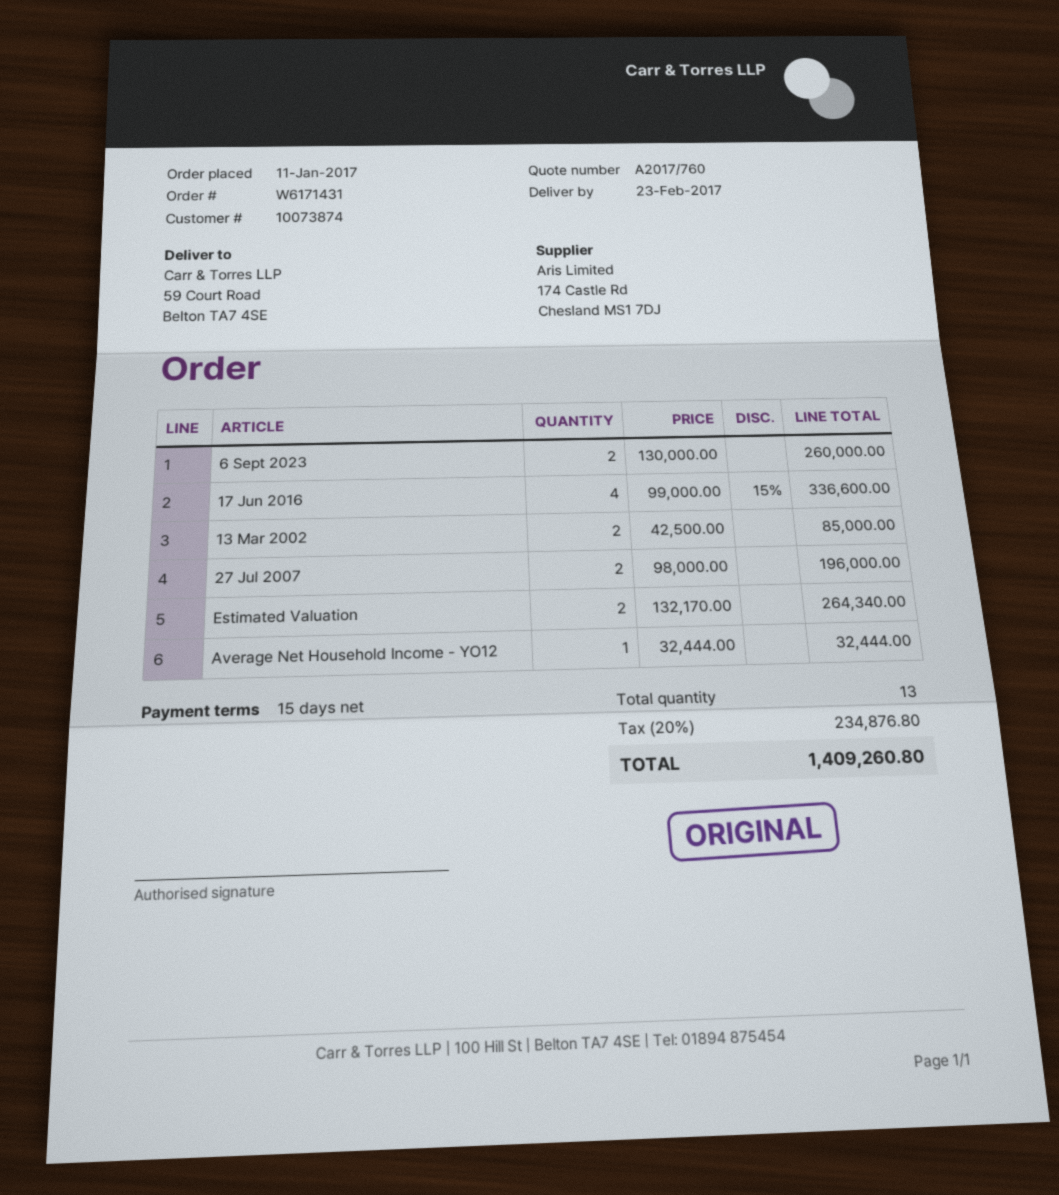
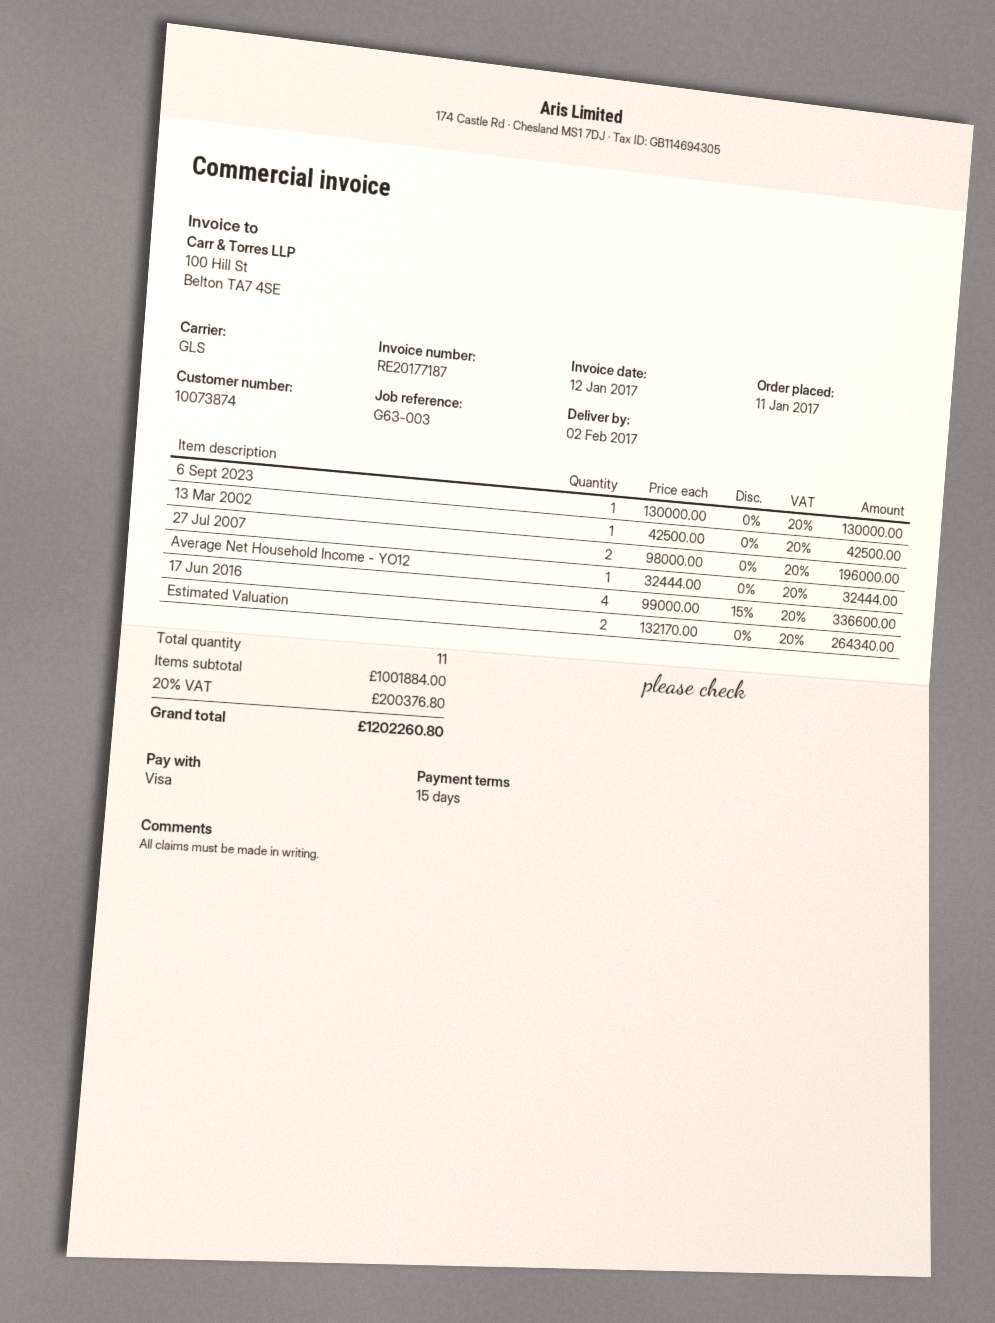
delivery date: 2017-02-23 -> 2017-02-02
6 Sept 2023: 2 x 130000.00 = 260000.00 -> 1 x 130000.00 = 130000.00
13 Mar 2002: 2 x 42500.00 = 85000.00 -> 1 x 42500.00 = 42500.00
total quantity: 13 -> 11
tax: 20% = 234876.80 -> 20% = 200376.80
total: 1409260.80 -> 1202260.80

